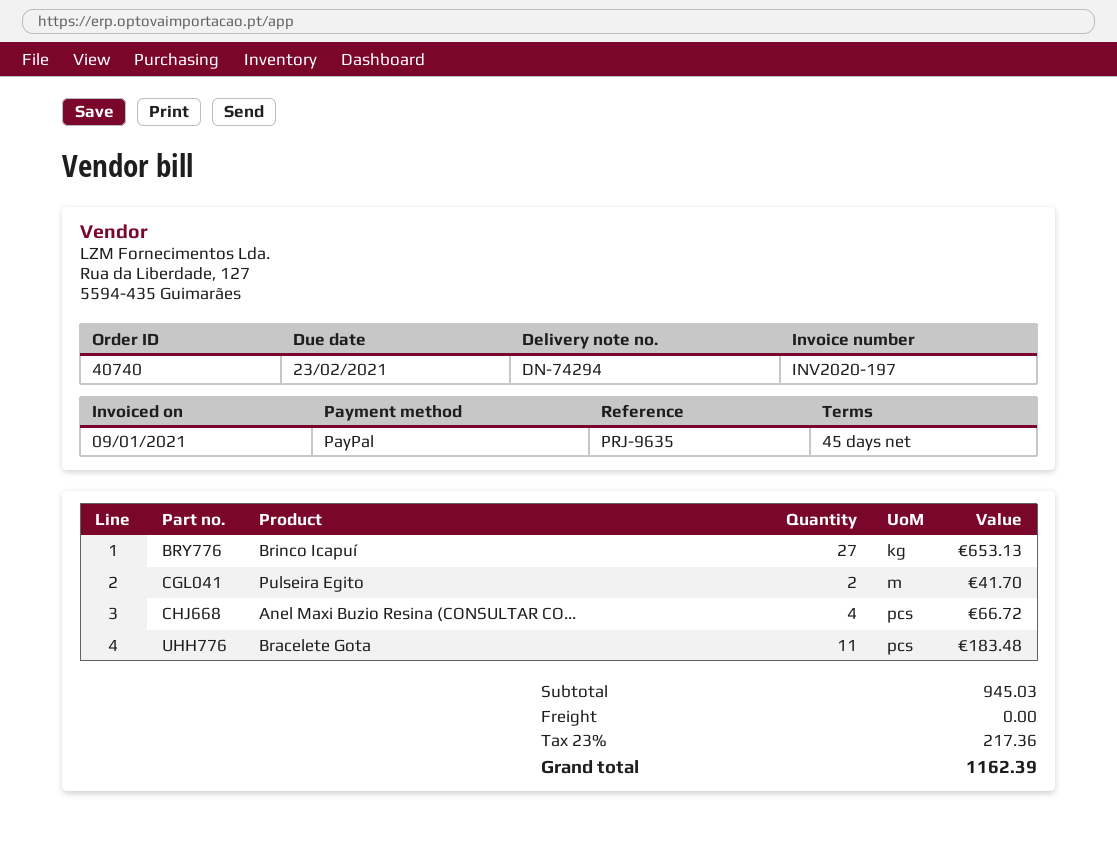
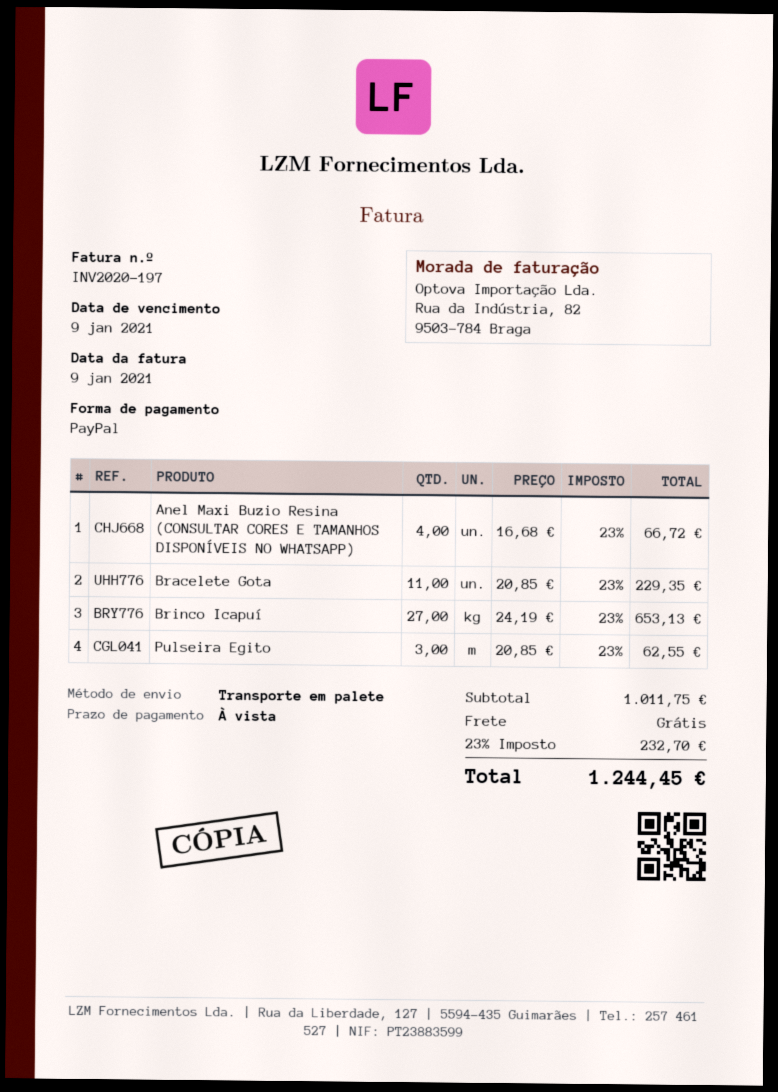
payment terms: 45 days -> on receipt
due date: 2021-02-23 -> 2021-01-09
Pulseira Egito: 2 for 41.70 -> 3 for 62.55
Bracelete Gota: 11 for 183.48 -> 11 for 229.35
subtotal: 945.03 -> 1011.75
tax: 23% = 217.36 -> 23% = 232.70
total: 1162.39 -> 1244.45

